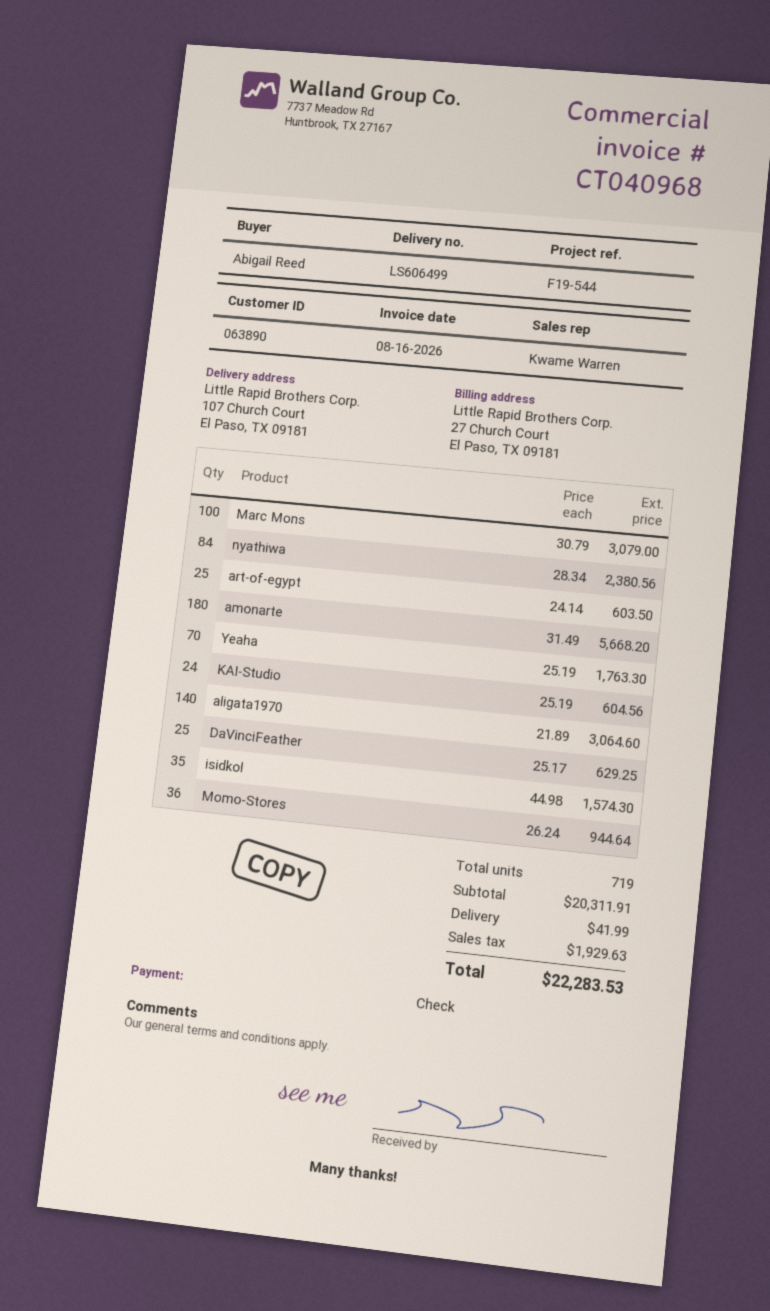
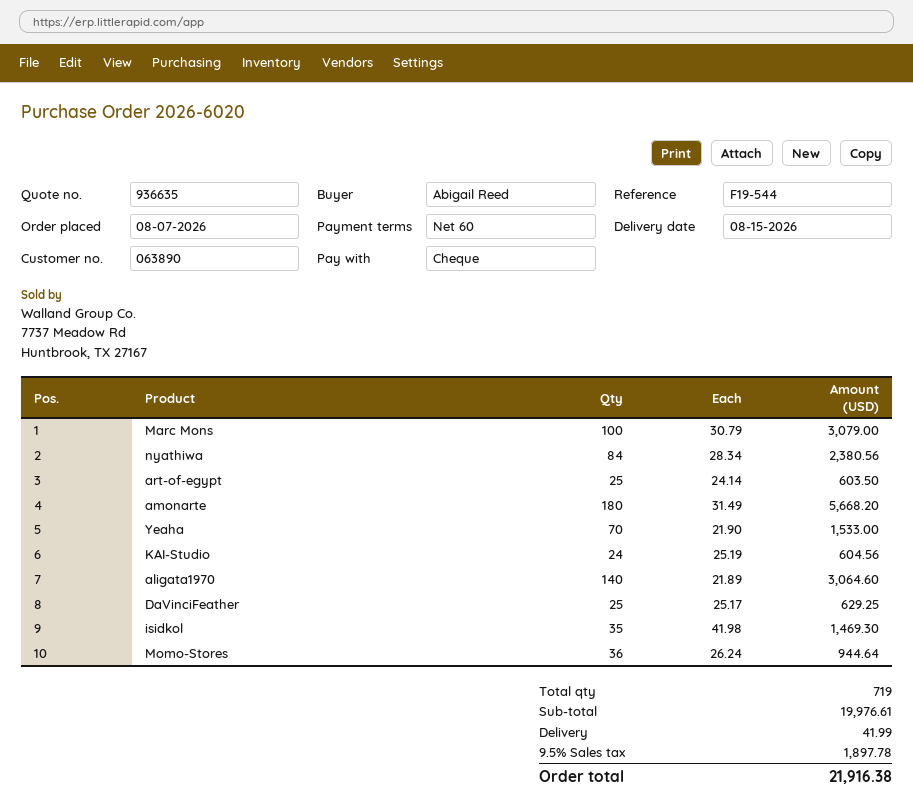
Yeaha: 70 x 25.19 = 1763.30 -> 70 x 21.90 = 1533.00
isidkol: 35 x 44.98 = 1574.30 -> 35 x 41.98 = 1469.30
subtotal: 20311.91 -> 19976.61
tax: 1929.63 -> 1897.78
total: 22283.53 -> 21916.38

